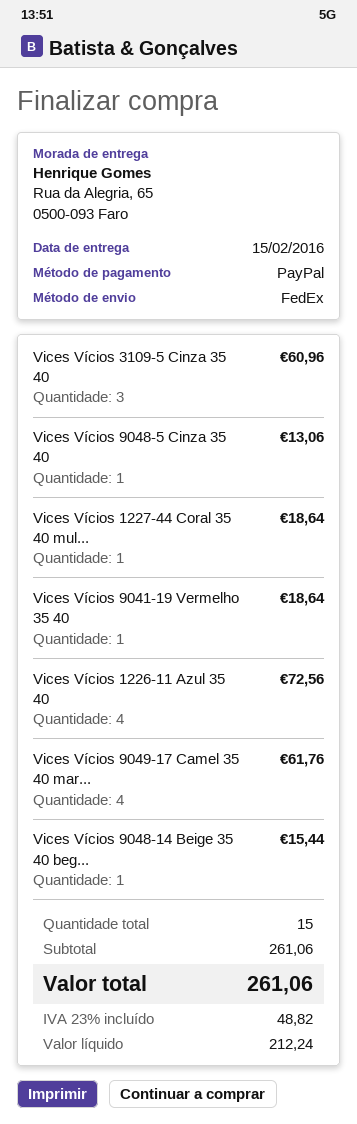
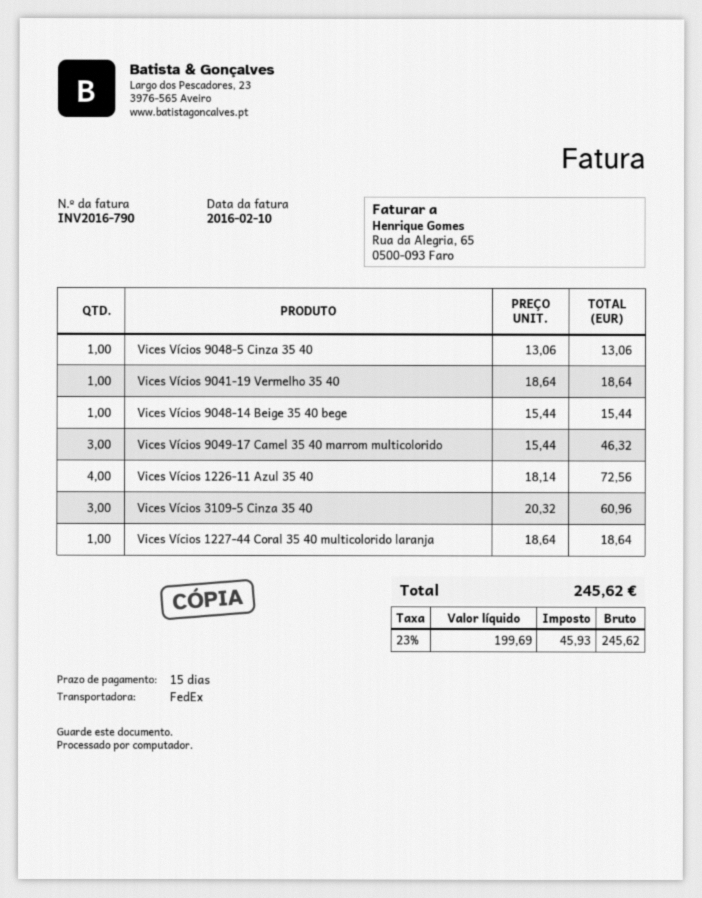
Vices Vícios 9049-17 Camel 35 40 mar...: 4 for 61.76 -> 3 for 46.32
net: 212.24 -> 199.69
tax: 23% = 48.82 -> 23% = 45.93
total: 261.06 -> 245.62

